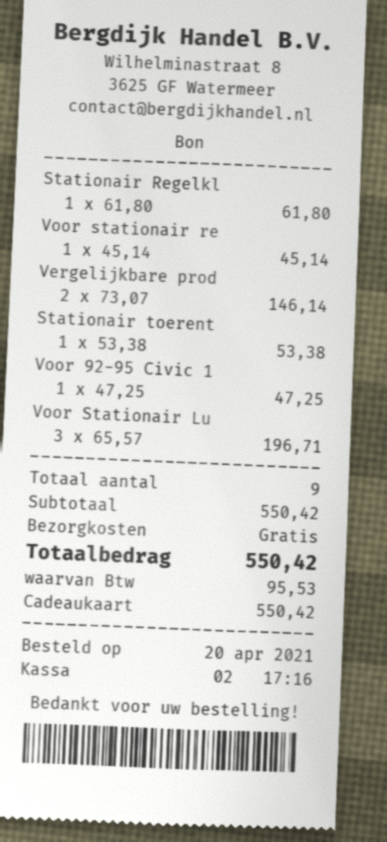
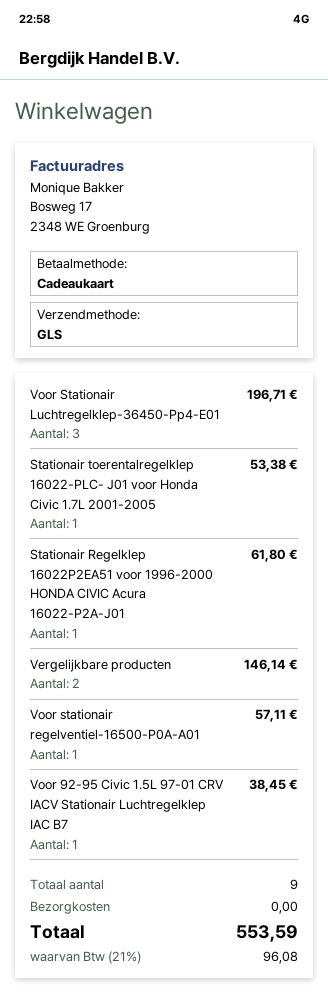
Voor stationair re: 1 for 45.14 -> 1 for 57.11
Voor 92-95 Civic 1: 1 for 47.25 -> 1 for 38.45
tax: 95.53 -> 96.08
total: 550.42 -> 553.59

